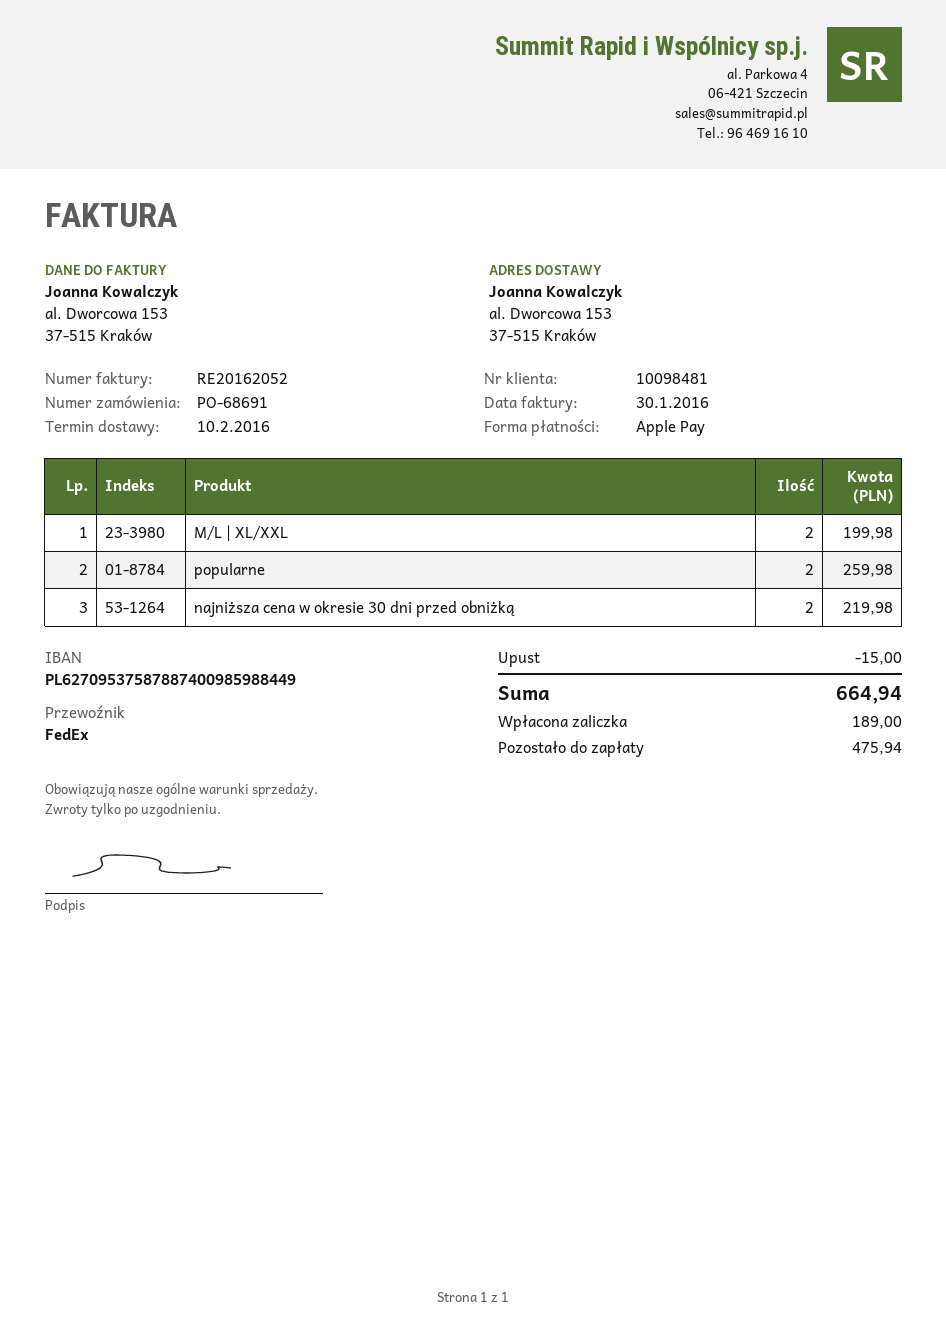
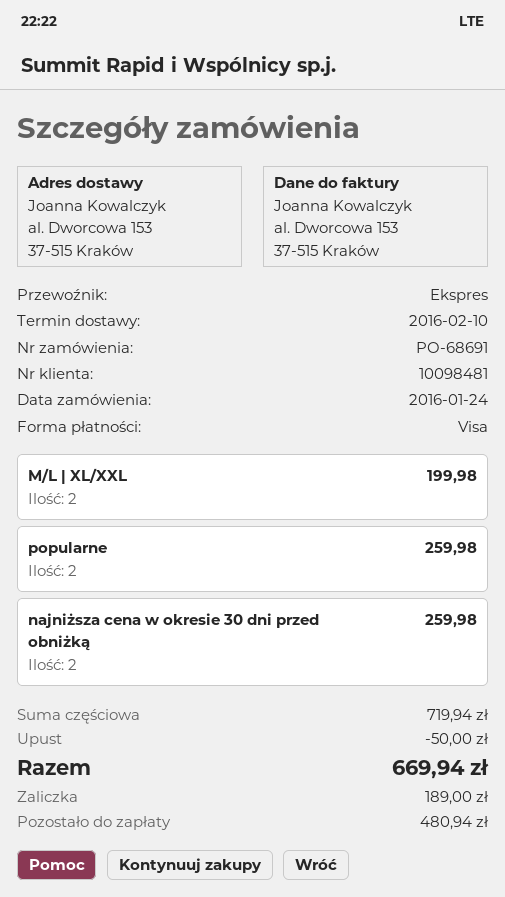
payment method: Apple Pay -> Visa
shipping method: FedEx -> express
najniższa cena w okresie 30 dni przed obniżką: 2 for 219.98 -> 2 for 259.98
discount: 15.00 -> 50.00
total: 664.94 -> 669.94
balance: 475.94 -> 480.94

